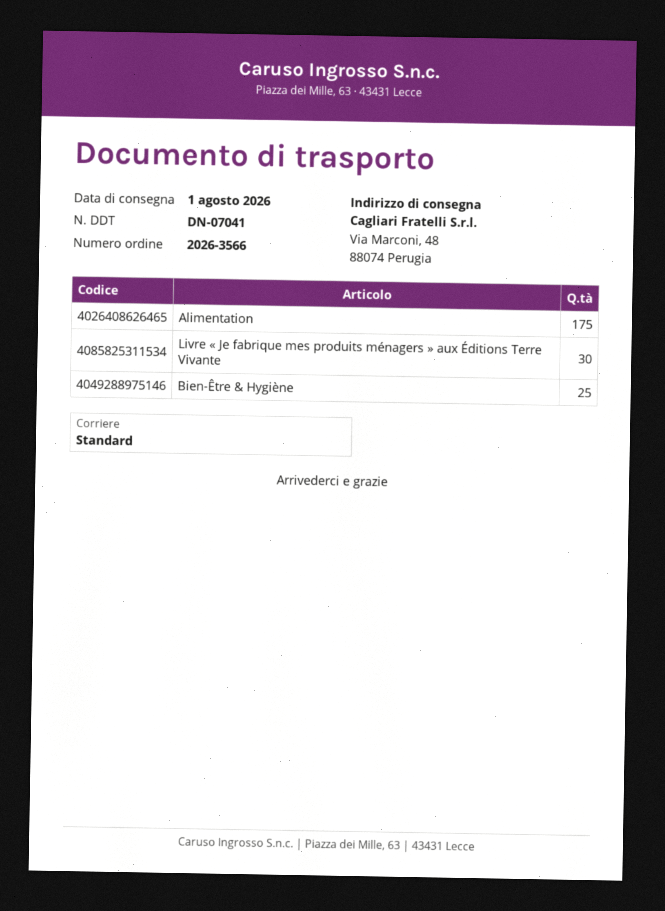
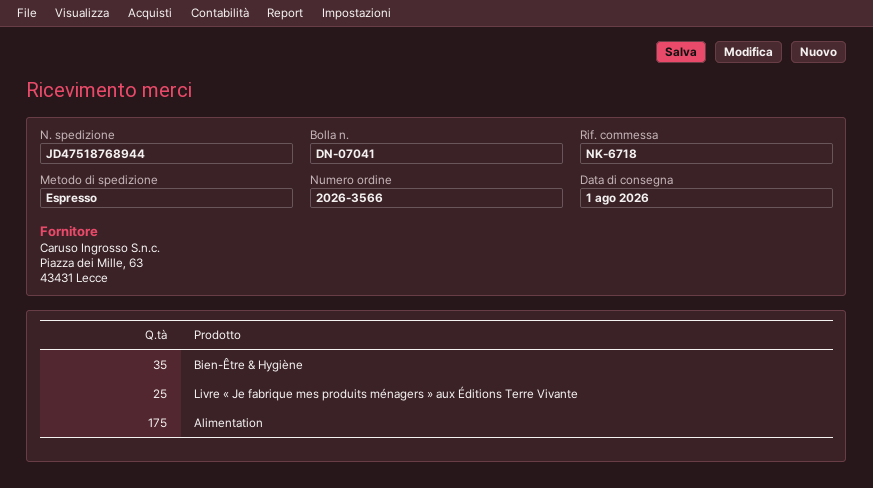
shipping method: standard -> express
Livre « Je fabrique mes produits ménagers » aux Éditions Terre Vivante: 30 -> 25
Bien-Être & Hygiène: 25 -> 35

